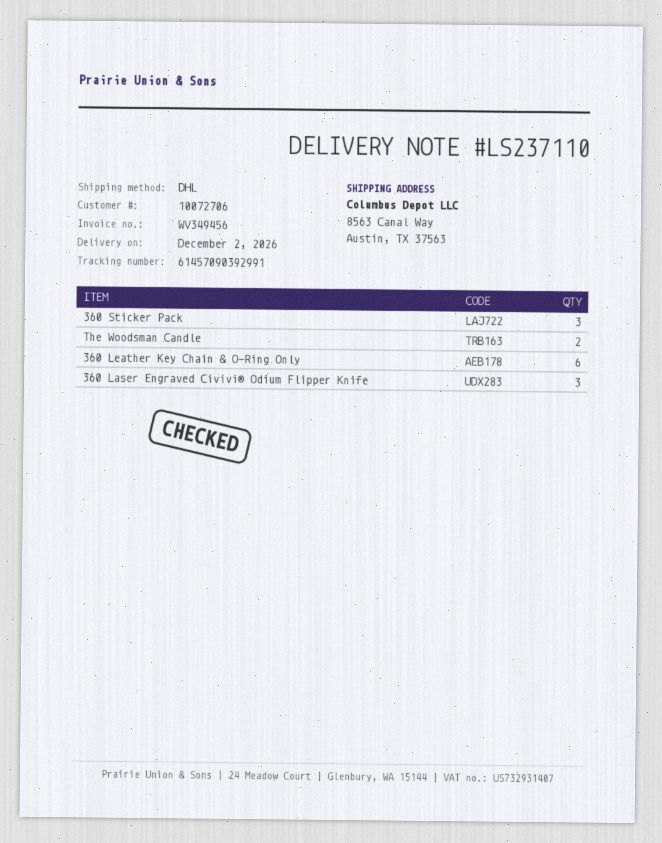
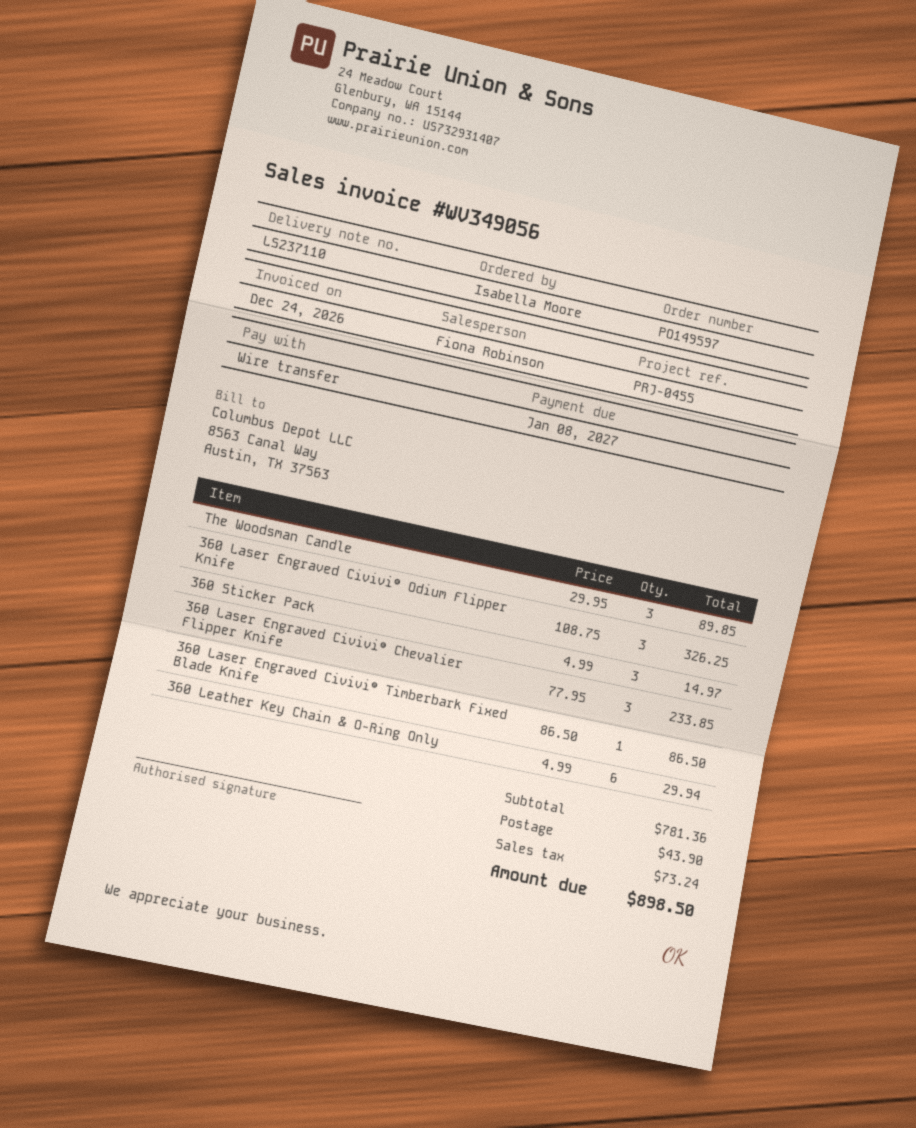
invoice number: WV349456 -> WV349056
The Woodsman Candle: 2 -> 3
360 Laser Engraved Civivi® Chevalier Flipper Knife: none -> 3
360 Laser Engraved Civivi® Timberbark Fixed Blade Knife: none -> 1

